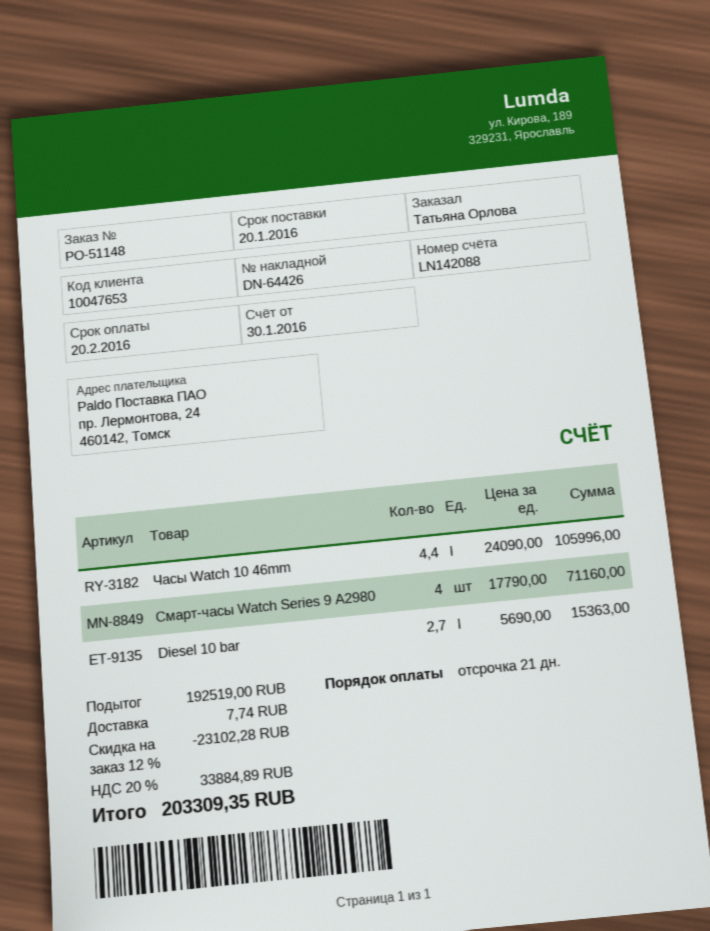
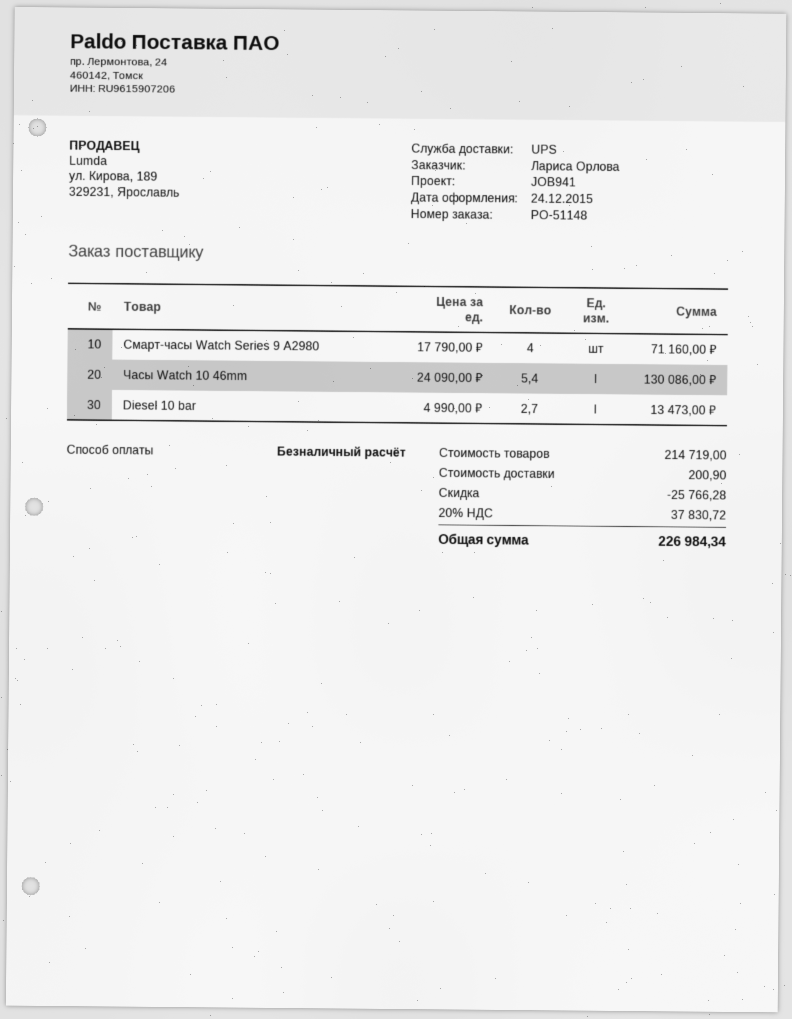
ordered by: Татьяна Орлова -> Лариса Орлова
Часы Watch 10 46mm: 4.4 x 24090.00 = 105996.00 -> 5.4 x 24090.00 = 130086.00
Diesel 10 bar: 2.7 x 5690.00 = 15363.00 -> 2.7 x 4990.00 = 13473.00
subtotal: 192519.00 -> 214719.00
discount: 23102.28 -> 25766.28
shipping: 7.74 -> 200.90
tax: 20% = 33884.89 -> 20% = 37830.72
total: 203309.35 -> 226984.34

